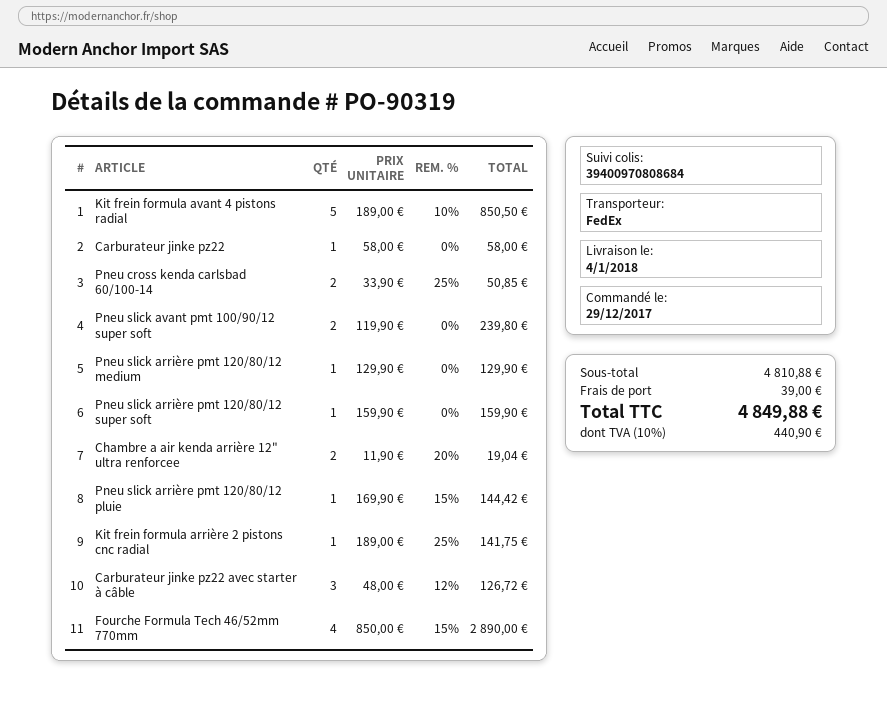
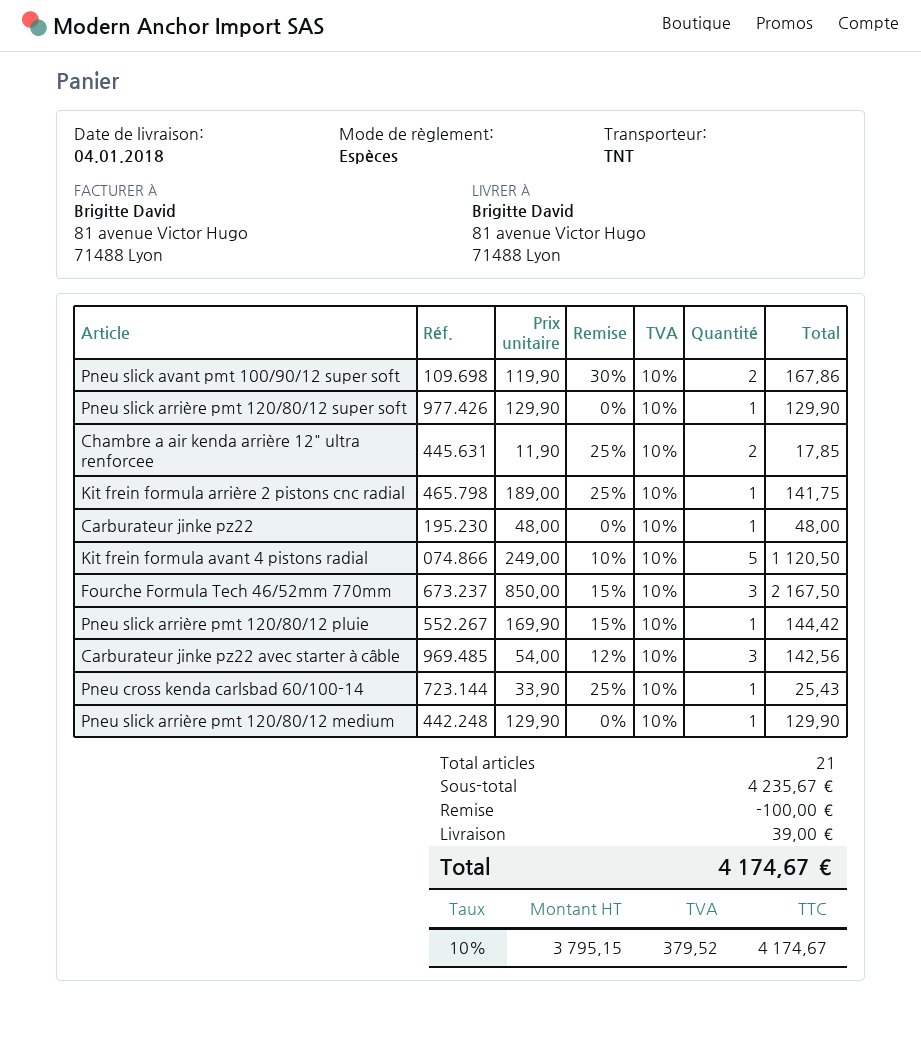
shipping method: FedEx -> TNT
Kit frein formula avant 4 pistons radial: 5 x 189.00 - 10% = 850.50 -> 5 x 249.00 - 10% = 1120.50
Carburateur jinke pz22: 1 x 58.00 = 58.00 -> 1 x 48.00 = 48.00
Pneu cross kenda carlsbad 60/100-14: 2 x 33.90 - 25% = 50.85 -> 1 x 33.90 - 25% = 25.43
Pneu slick avant pmt 100/90/12 super soft: 2 x 119.90 = 239.80 -> 2 x 119.90 - 30% = 167.86
Pneu slick arrière pmt 120/80/12 super soft: 1 x 159.90 = 159.90 -> 1 x 129.90 = 129.90
Chambre a air kenda arrière 12" ultra renforcee: 2 x 11.90 - 20% = 19.04 -> 2 x 11.90 - 25% = 17.85
Carburateur jinke pz22 avec starter à câble: 3 x 48.00 - 12% = 126.72 -> 3 x 54.00 - 12% = 142.56
Fourche Formula Tech 46/52mm 770mm: 4 x 850.00 - 15% = 2890.00 -> 3 x 850.00 - 15% = 2167.50
subtotal: 4810.88 -> 4235.67
discount: none -> 100.00
tax: 10% = 440.90 -> 10% = 379.52
total: 4849.88 -> 4174.67

